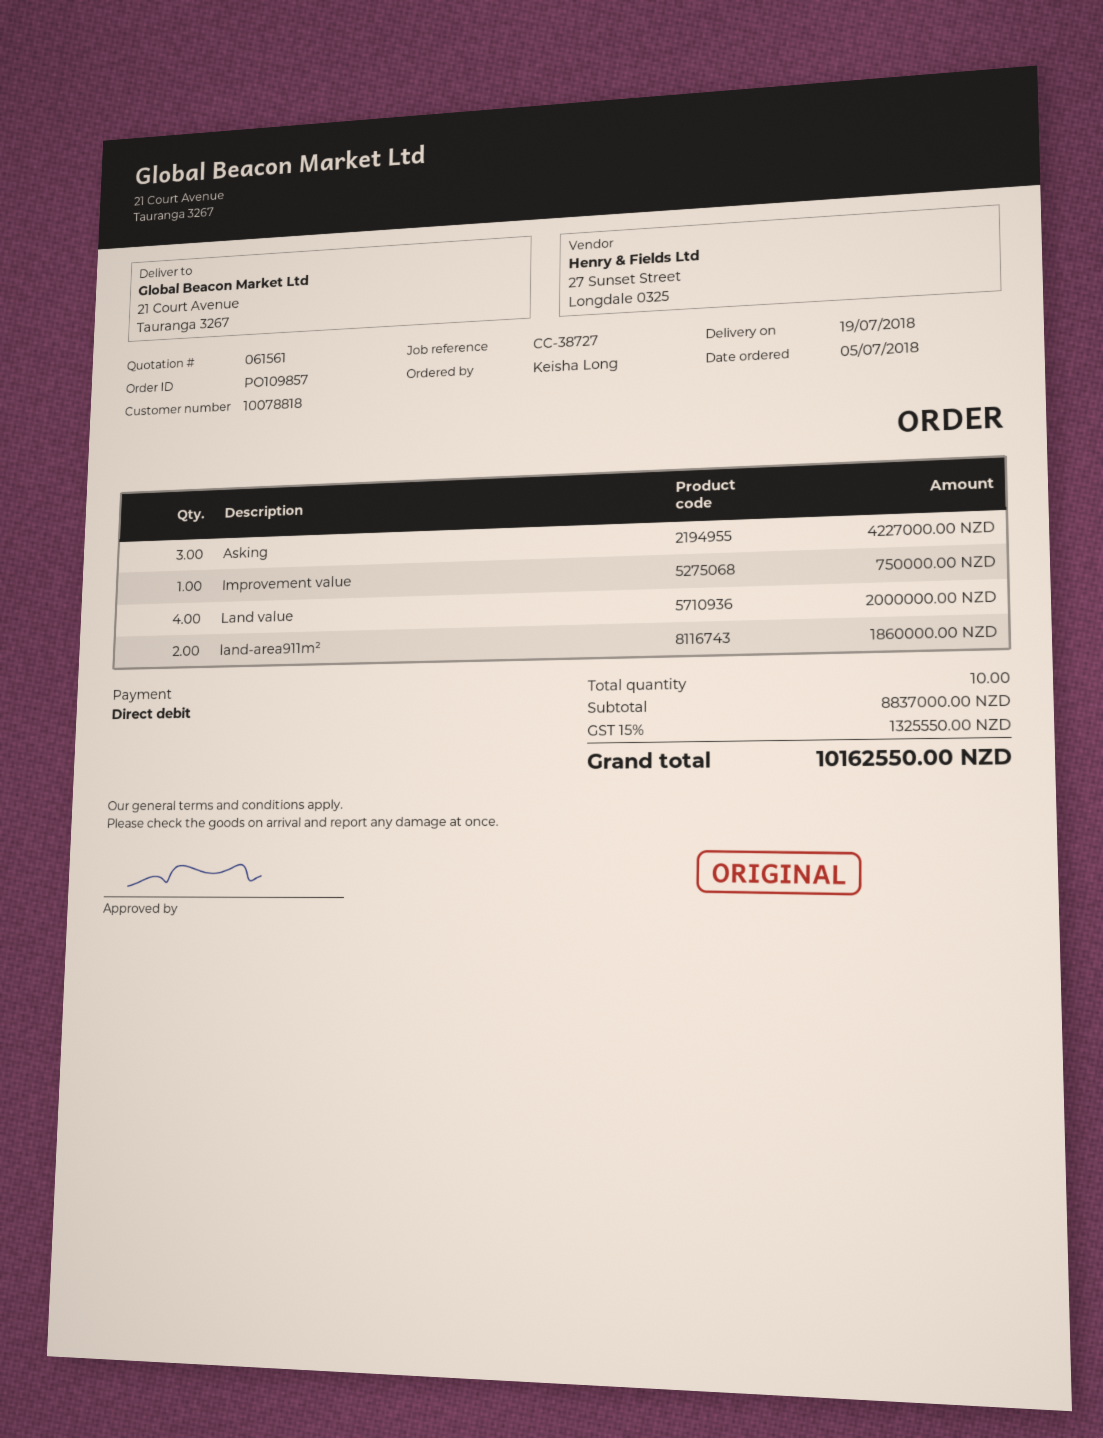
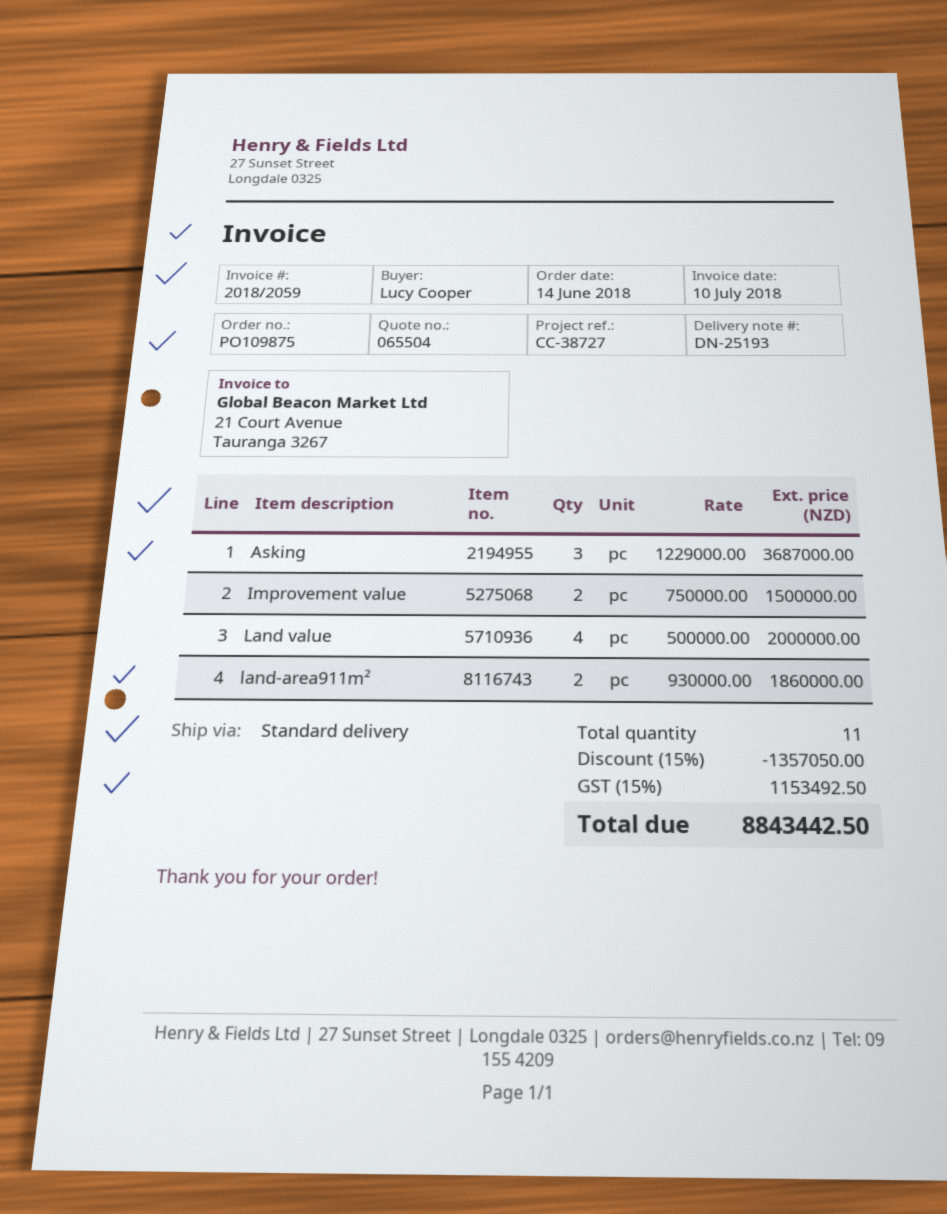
quote number: 061561 -> 065504
order number: PO109857 -> PO109875
order date: 2018-07-05 -> 2018-06-14
ordered by: Keisha Long -> Lucy Cooper
Asking: 3 for 4227000.00 -> 3 for 3687000.00
Improvement value: 1 for 750000.00 -> 2 for 1500000.00
total quantity: 10 -> 11
discount: none -> 15% = 1357050.00
tax: 15% = 1325550.00 -> 15% = 1153492.50
total: 10162550.00 -> 8843442.50

